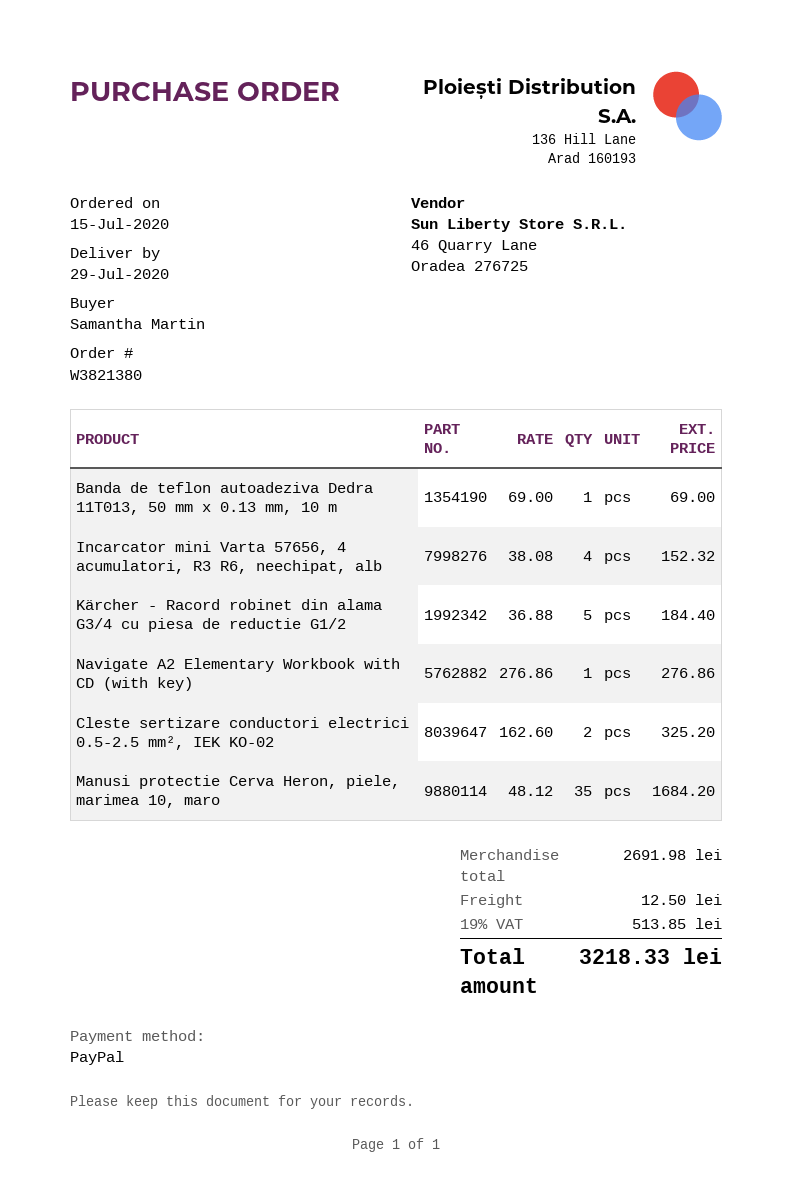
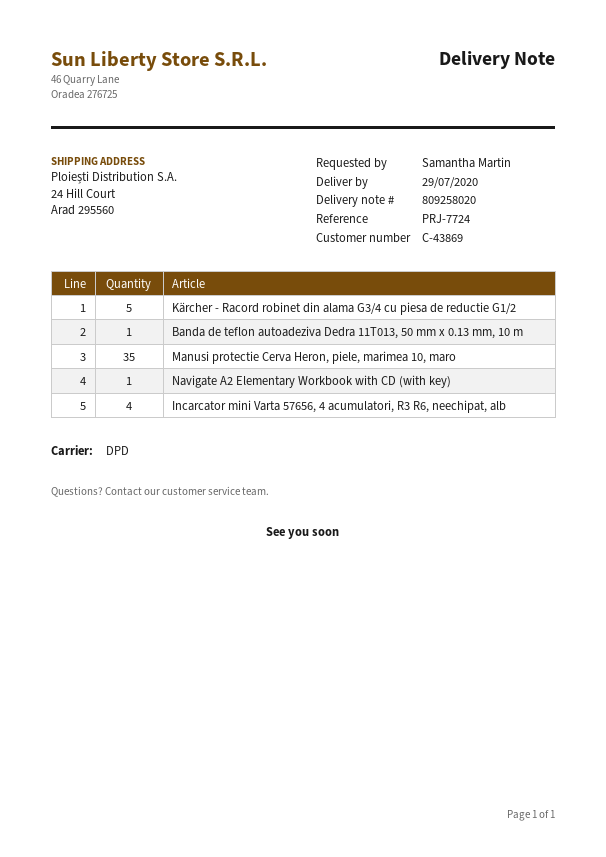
Cleste sertizare conductori electrici 0.5-2.5 mm², IEK KО-02: 2 -> none

